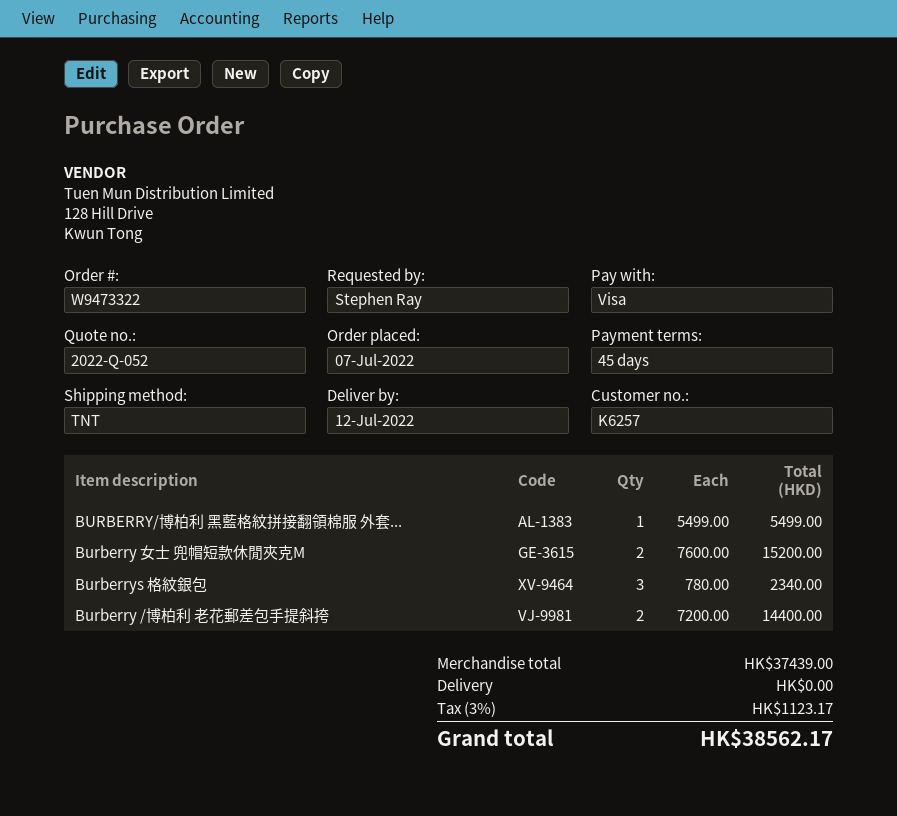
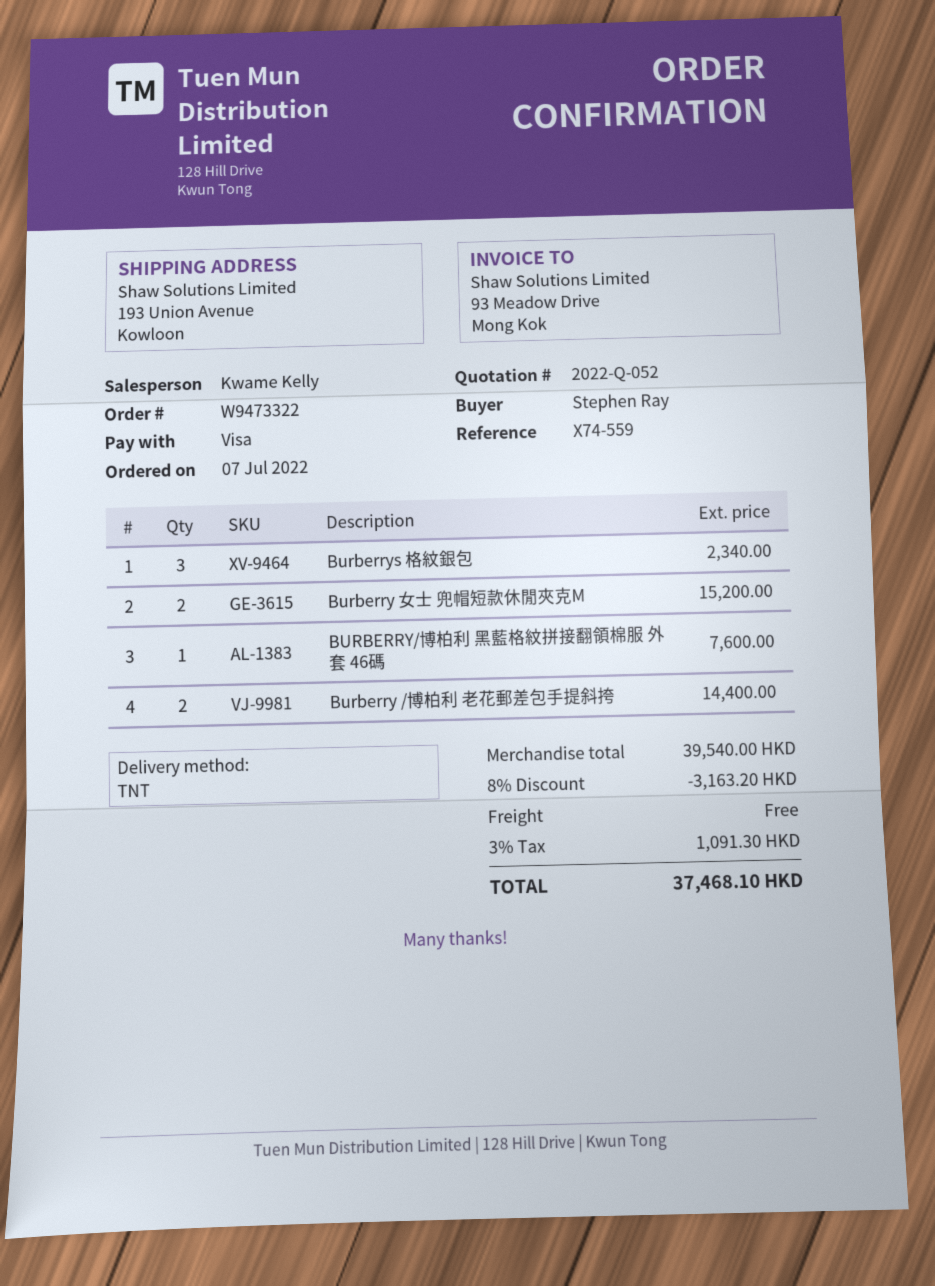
BURBERRY/博柏利 黑藍格紋拼接翻領棉服 外套...: 1 for 5499.00 -> 1 for 7600.00
subtotal: 37439.00 -> 39540.00
discount: none -> 8% = 3163.20
tax: 3% = 1123.17 -> 3% = 1091.30
total: 38562.17 -> 37468.10

